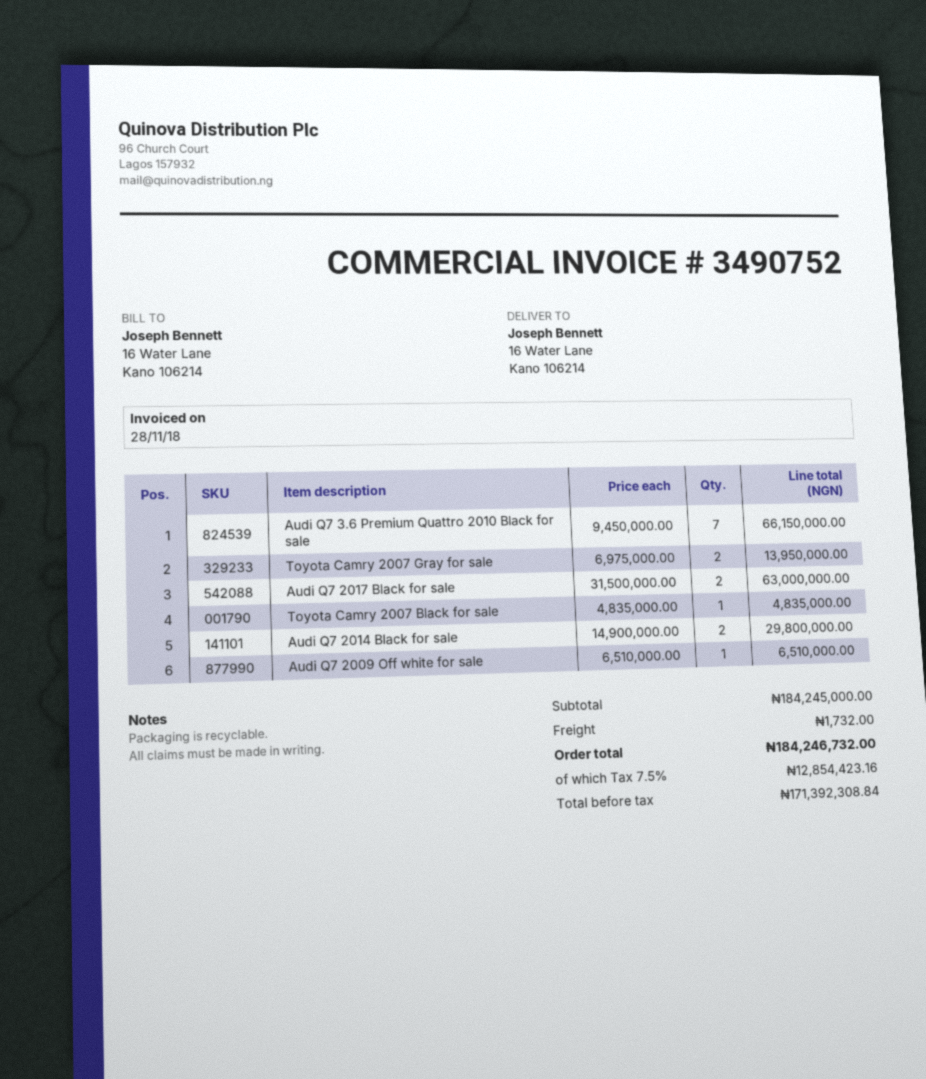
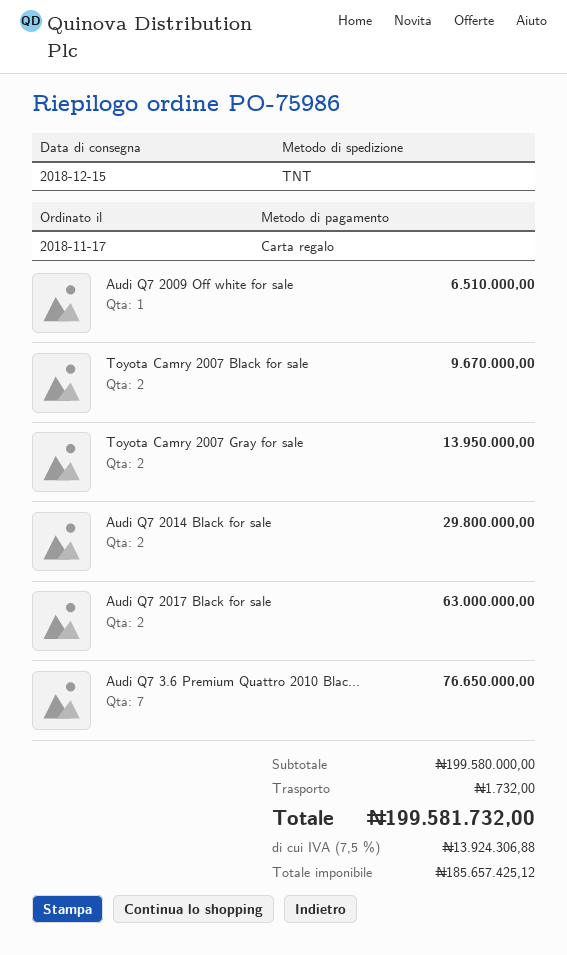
Audi Q7 3.6 Premium Quattro 2010 Black for sale: 7 for 66150000.00 -> 7 for 76650000.00
Toyota Camry 2007 Black for sale: 1 for 4835000.00 -> 2 for 9670000.00
subtotal: 184245000.00 -> 199580000.00
net: 171392308.84 -> 185657425.12
tax: 7.5% = 12854423.16 -> 7.5% = 13924306.88
total: 184246732.00 -> 199581732.00

